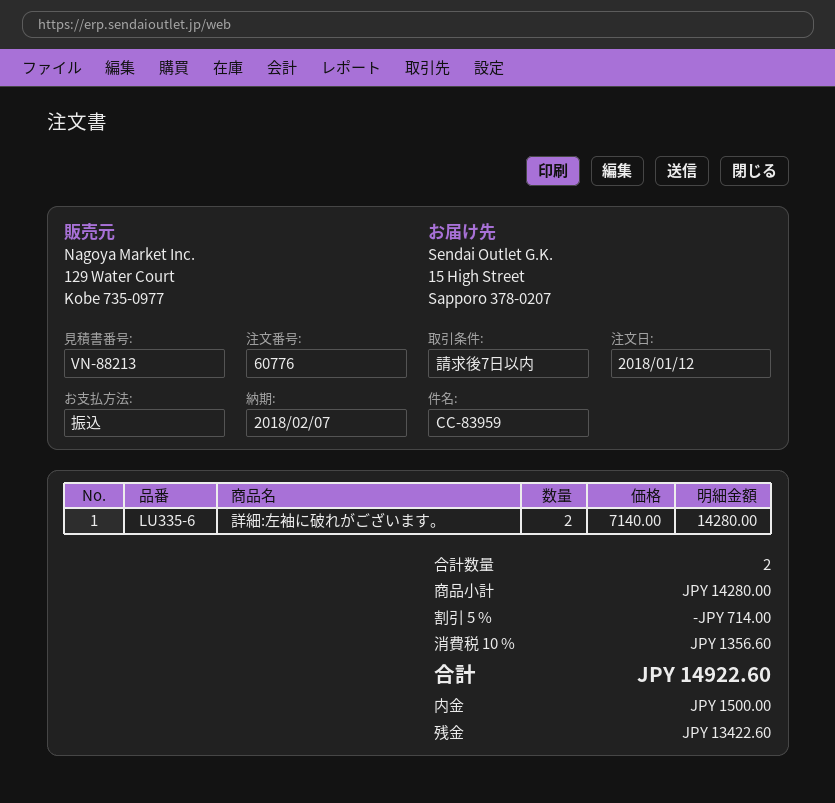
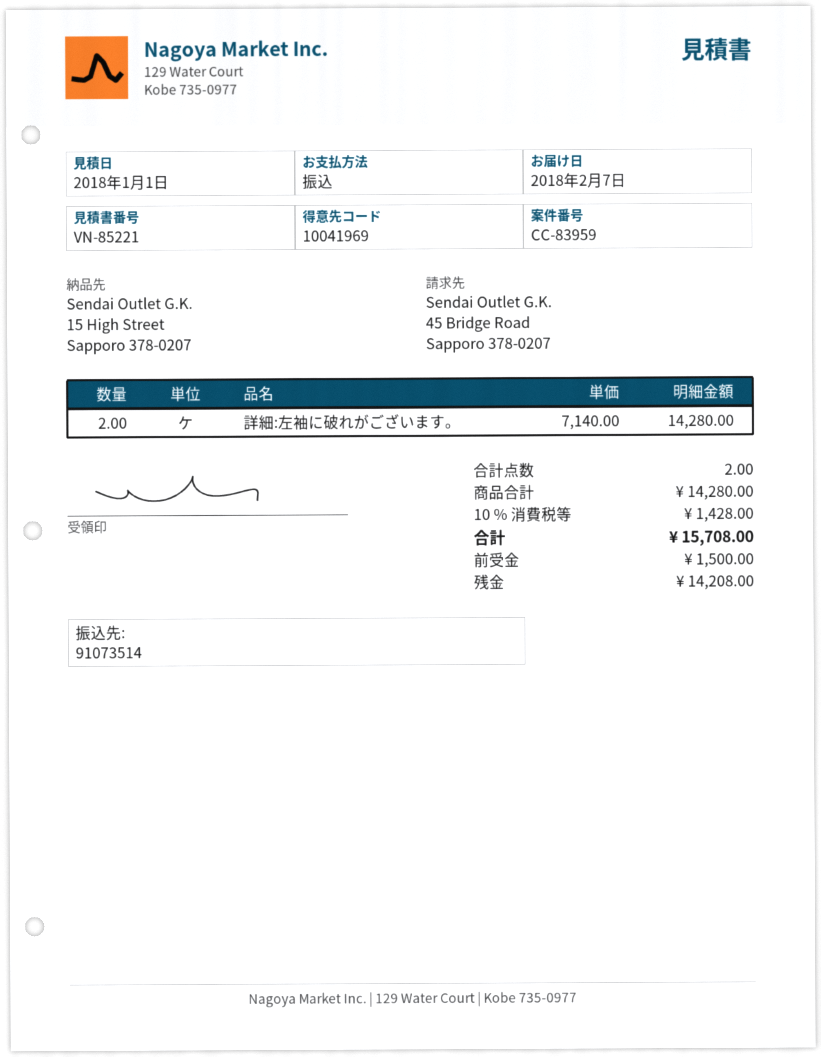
quote number: VN-88213 -> VN-85221
discount: 5% = 714.00 -> none
tax: 10% = 1356.60 -> 10% = 1428.00
total: 14922.60 -> 15708.00
balance: 13422.60 -> 14208.00

